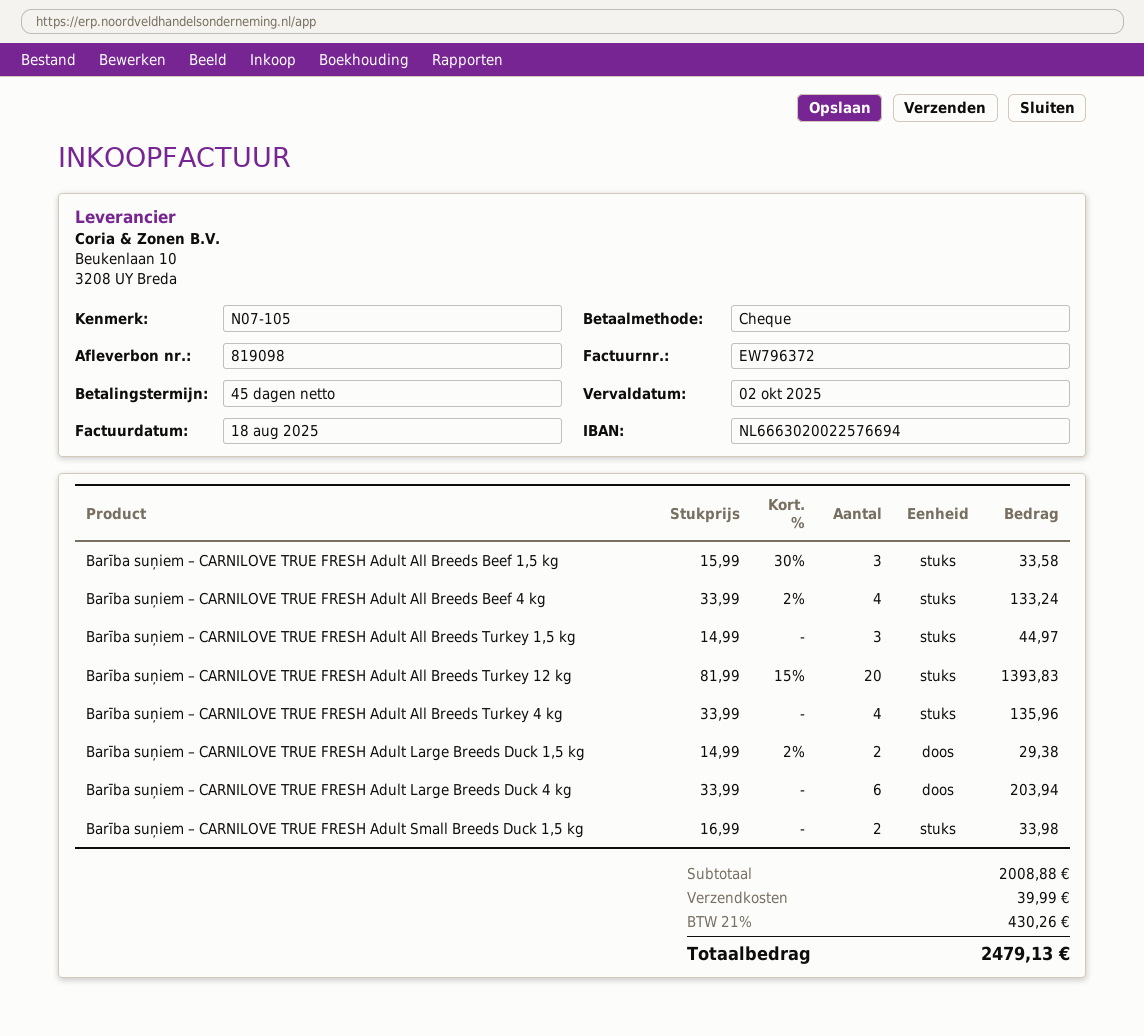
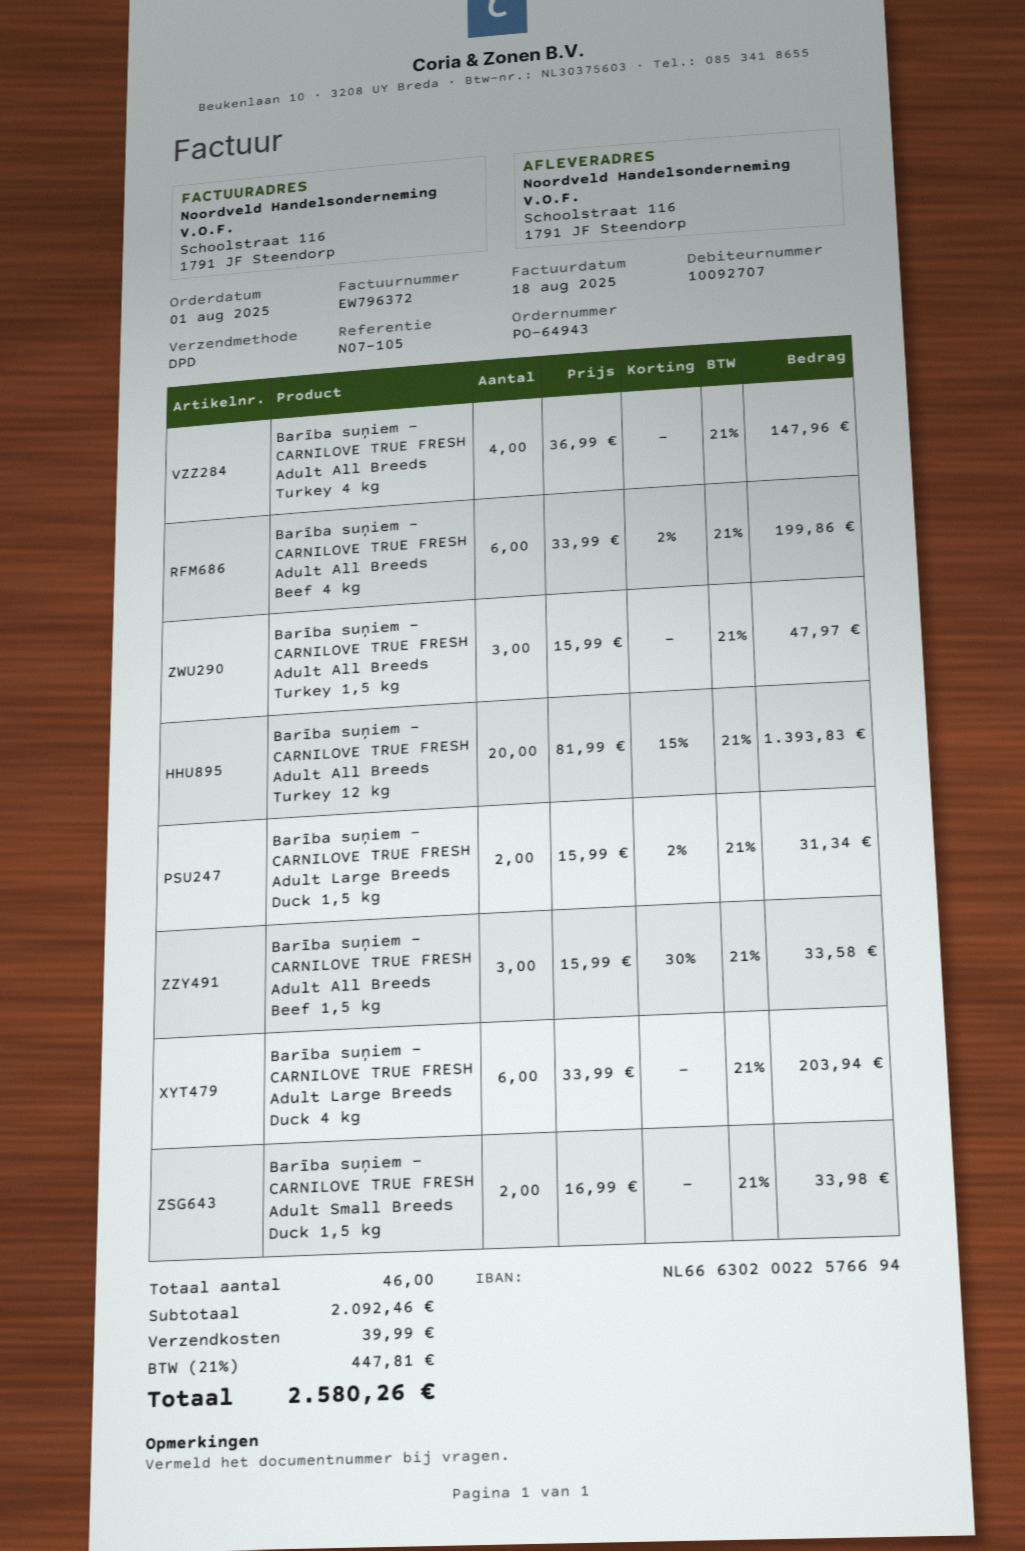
Barība suņiem – CARNILOVE TRUE FRESH Adult All Breeds Beef 4 kg: 4 x 33.99 - 2% = 133.24 -> 6 x 33.99 - 2% = 199.86
Barība suņiem – CARNILOVE TRUE FRESH Adult All Breeds Turkey 1,5 kg: 3 x 14.99 = 44.97 -> 3 x 15.99 = 47.97
Barība suņiem – CARNILOVE TRUE FRESH Adult All Breeds Turkey 4 kg: 4 x 33.99 = 135.96 -> 4 x 36.99 = 147.96
Barība suņiem – CARNILOVE TRUE FRESH Adult Large Breeds Duck 1,5 kg: 2 x 14.99 - 2% = 29.38 -> 2 x 15.99 - 2% = 31.34
subtotal: 2008.88 -> 2092.46
tax: 21% = 430.26 -> 21% = 447.81
total: 2479.13 -> 2580.26

